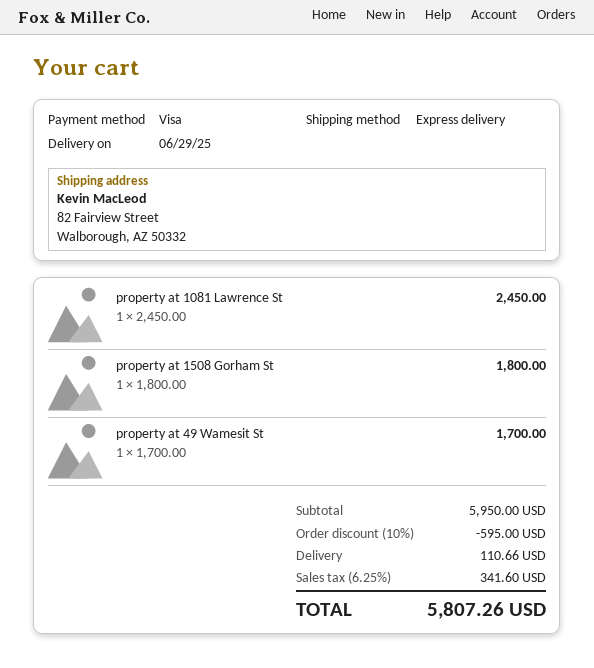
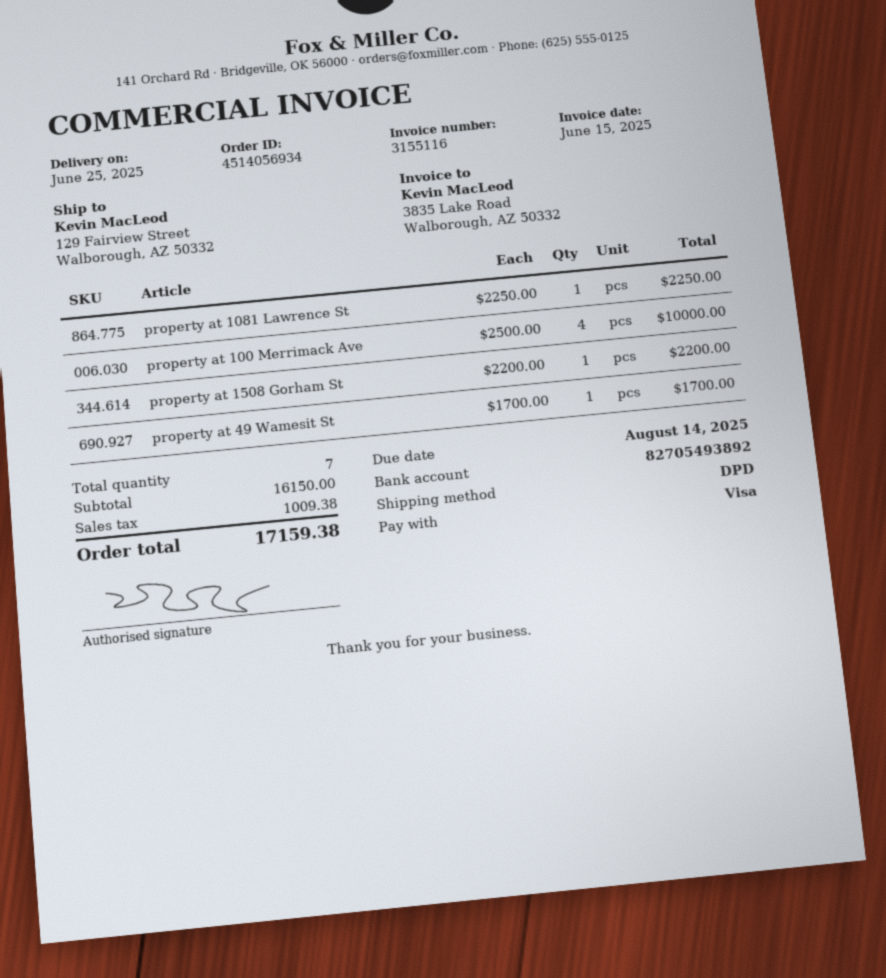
delivery date: 2025-06-29 -> 2025-06-25
shipping method: express -> DPD
ship to: 82 Fairview Street, Walborough, AZ 50332 -> 129 Fairview Street, Walborough, AZ 50332
property at 1081 Lawrence St: 1 x 2450.00 = 2450.00 -> 1 x 2250.00 = 2250.00
property at 1508 Gorham St: 1 x 1800.00 = 1800.00 -> 1 x 2200.00 = 2200.00
property at 100 Merrimack Ave: none -> 4 x 2500.00 = 10000.00
subtotal: 5950.00 -> 16150.00
discount: 10% = 595.00 -> none
shipping: 110.66 -> none
tax: 341.60 -> 1009.38
total: 5807.26 -> 17159.38

